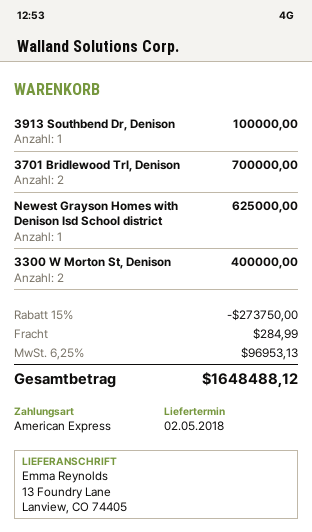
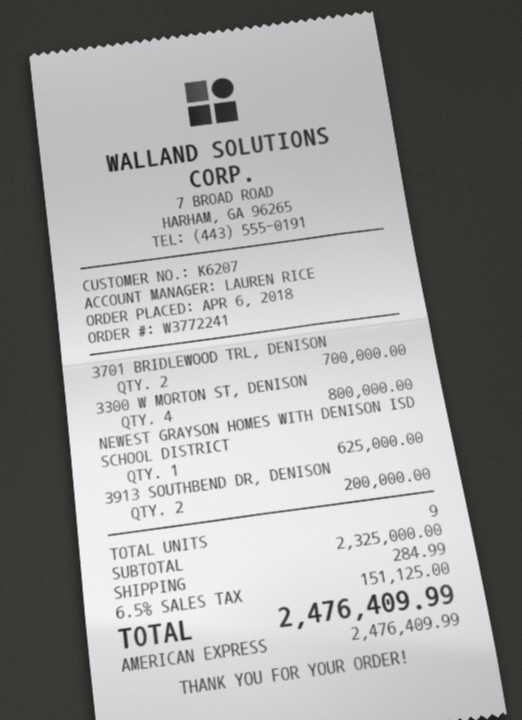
3913 Southbend Dr, Denison: 1 for 100000.00 -> 2 for 200000.00
3300 W Morton St, Denison: 2 for 400000.00 -> 4 for 800000.00
discount: 15% = 273750.00 -> none
tax: 6.25% = 96953.13 -> 6.5% = 151125.00
total: 1648488.12 -> 2476409.99

